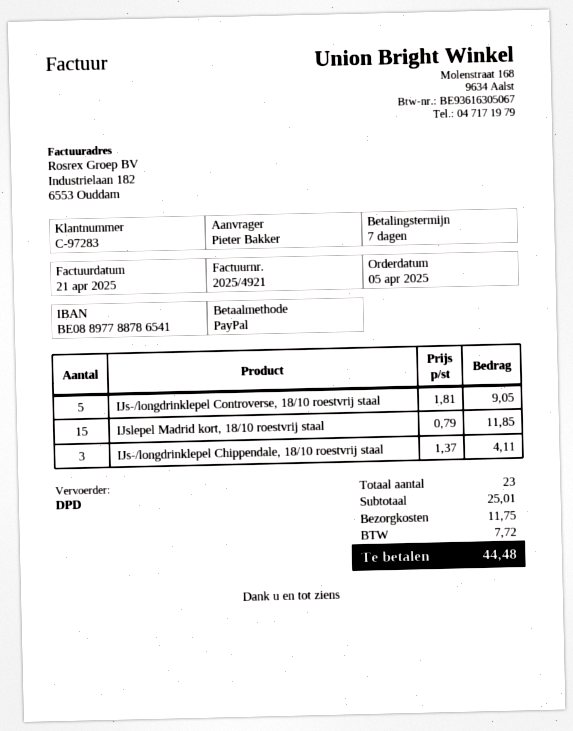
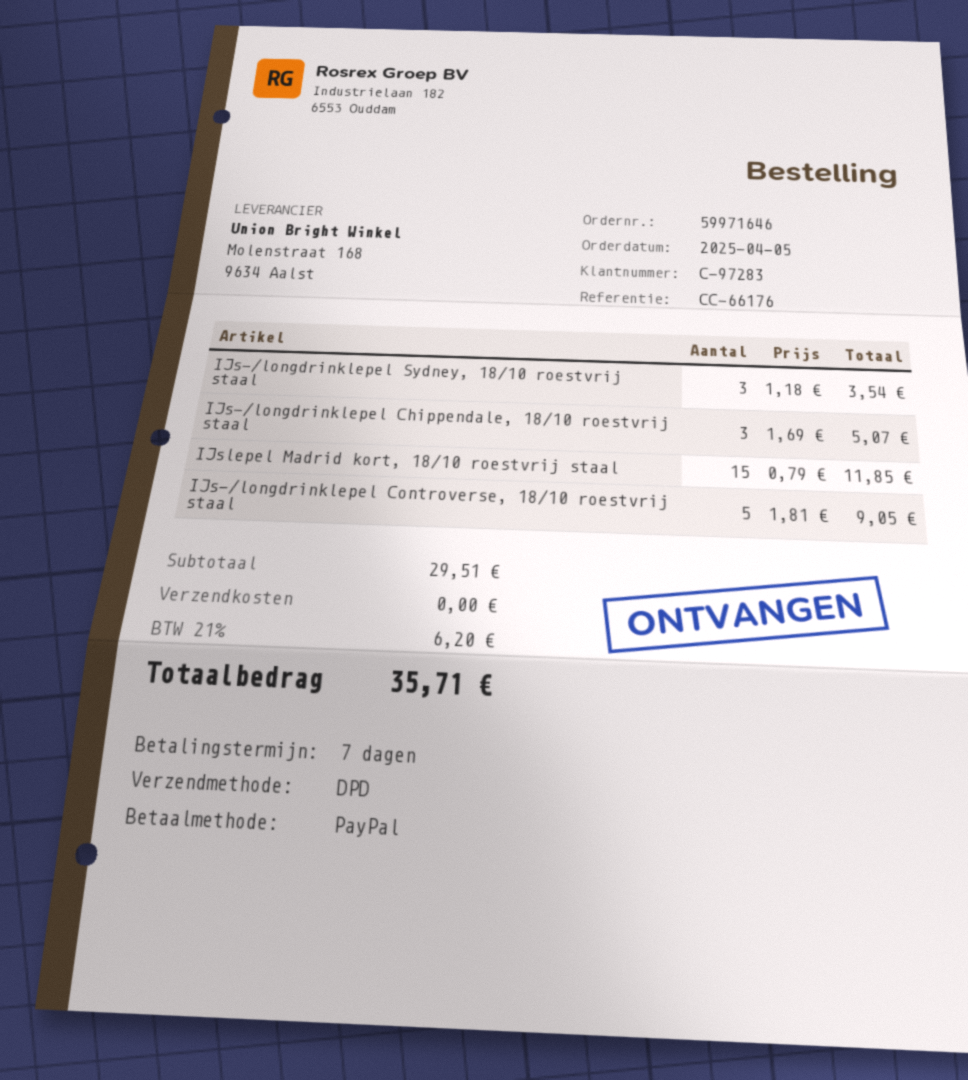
IJs-/longdrinklepel Chippendale, 18/10 roestvrij staal: 3 x 1.37 = 4.11 -> 3 x 1.69 = 5.07
IJs-/longdrinklepel Sydney, 18/10 roestvrij staal: none -> 3 x 1.18 = 3.54
subtotal: 25.01 -> 29.51
shipping: 11.75 -> 0.00
tax: 7.72 -> 6.20
total: 44.48 -> 35.71

